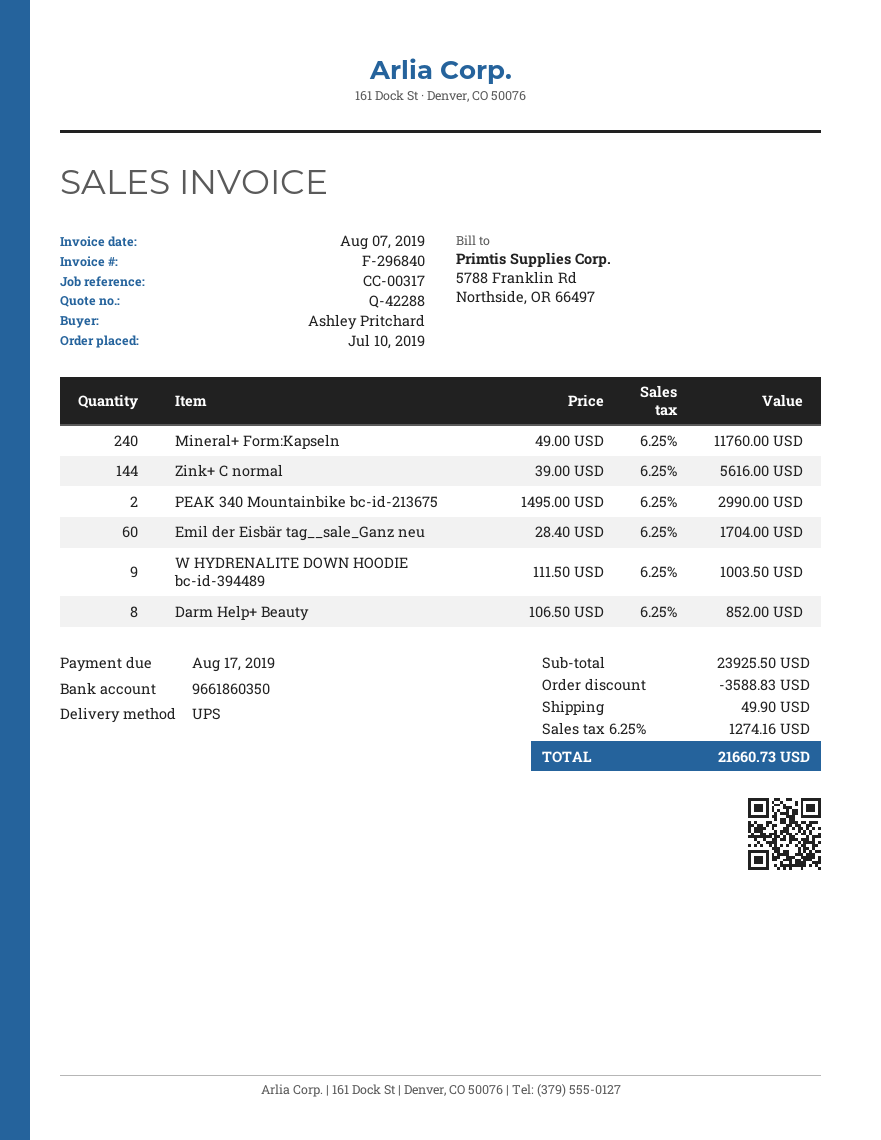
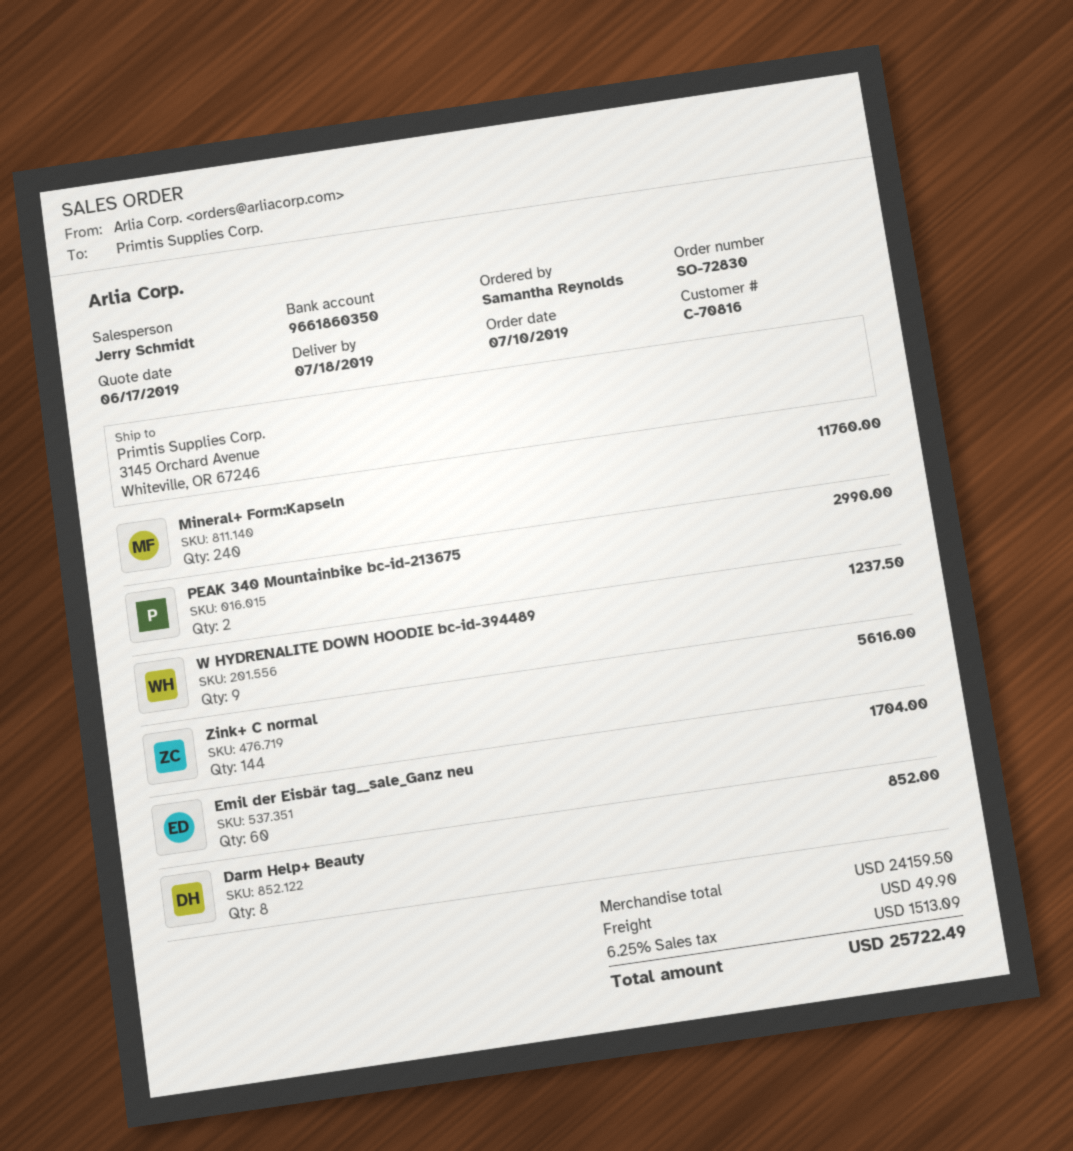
ordered by: Ashley Pritchard -> Samantha Reynolds
W HYDRENALITE DOWN HOODIE bc-id-394489: 9 for 1003.50 -> 9 for 1237.50
subtotal: 23925.50 -> 24159.50
discount: 3588.83 -> none
tax: 6.25% = 1274.16 -> 6.25% = 1513.09
total: 21660.73 -> 25722.49

